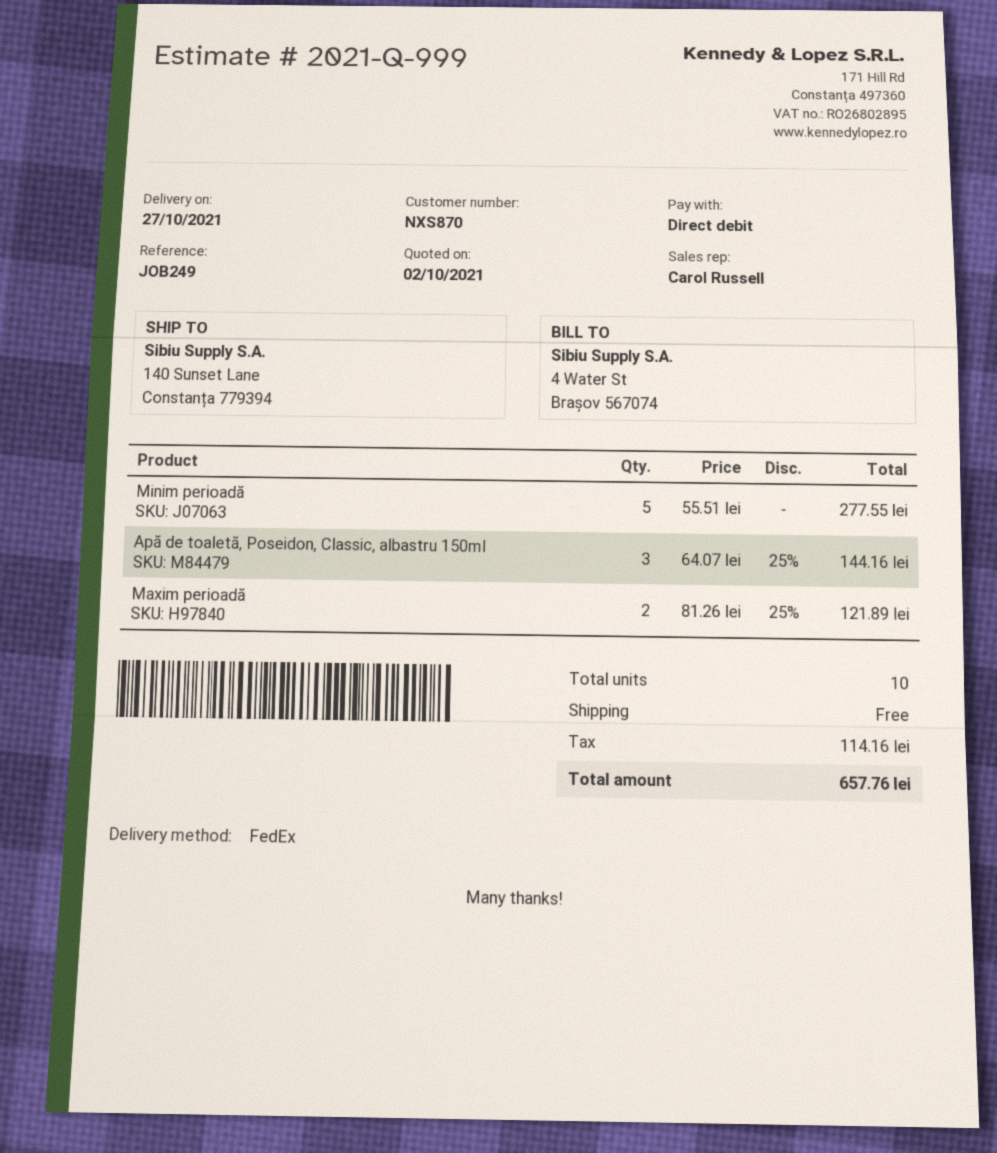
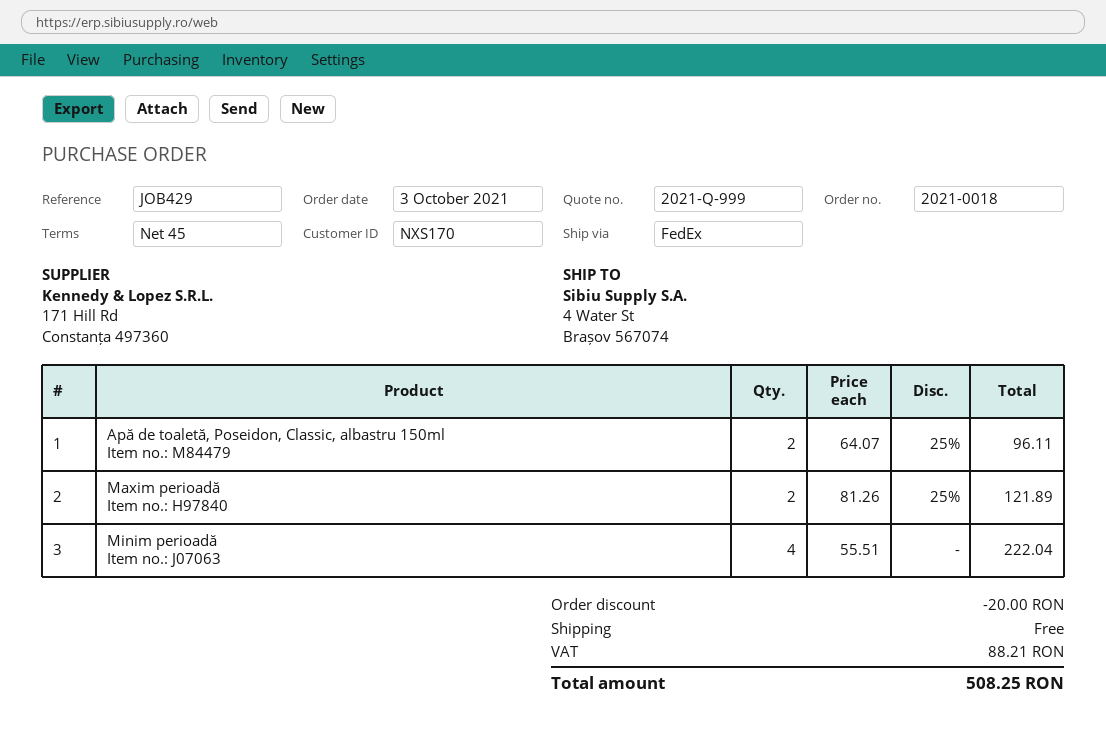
customer number: NXS870 -> NXS170
reference: JOB249 -> JOB429
ship to: 140 Sunset Lane, Constanța 779394 -> 4 Water St, Brașov 567074
Minim perioadă: 5 x 55.51 = 277.55 -> 4 x 55.51 = 222.04
Apă de toaletă, Poseidon, Classic, albastru 150ml: 3 x 64.07 - 25% = 144.16 -> 2 x 64.07 - 25% = 96.11
discount: none -> 20.00
tax: 114.16 -> 88.21
total: 657.76 -> 508.25

